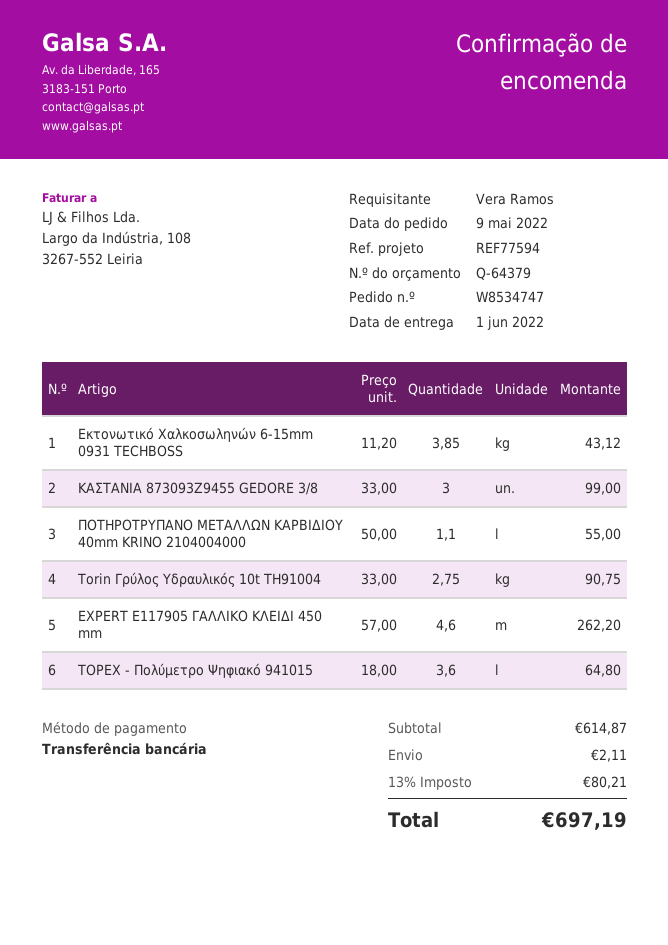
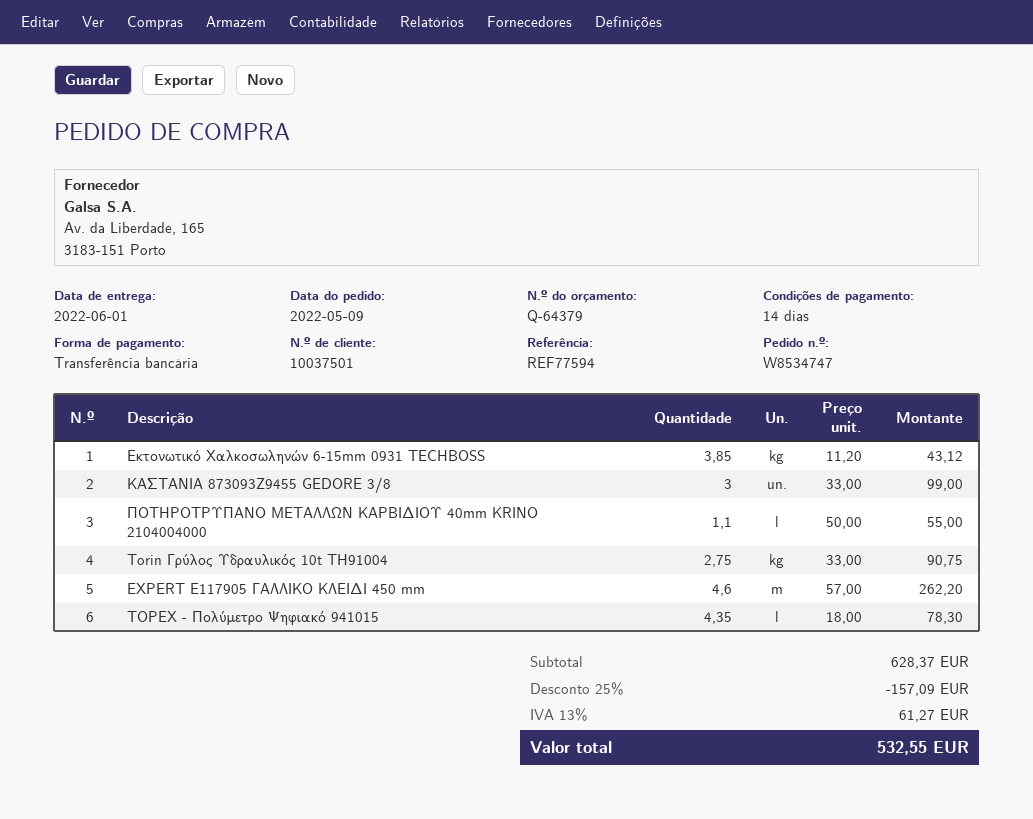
TOPEX - Πολύμετρο Ψηφιακό 941015: 3.6 x 18.00 = 64.80 -> 4.35 x 18.00 = 78.30
subtotal: 614.87 -> 628.37
discount: none -> 25% = 157.09
shipping: 2.11 -> none
tax: 13% = 80.21 -> 13% = 61.27
total: 697.19 -> 532.55

